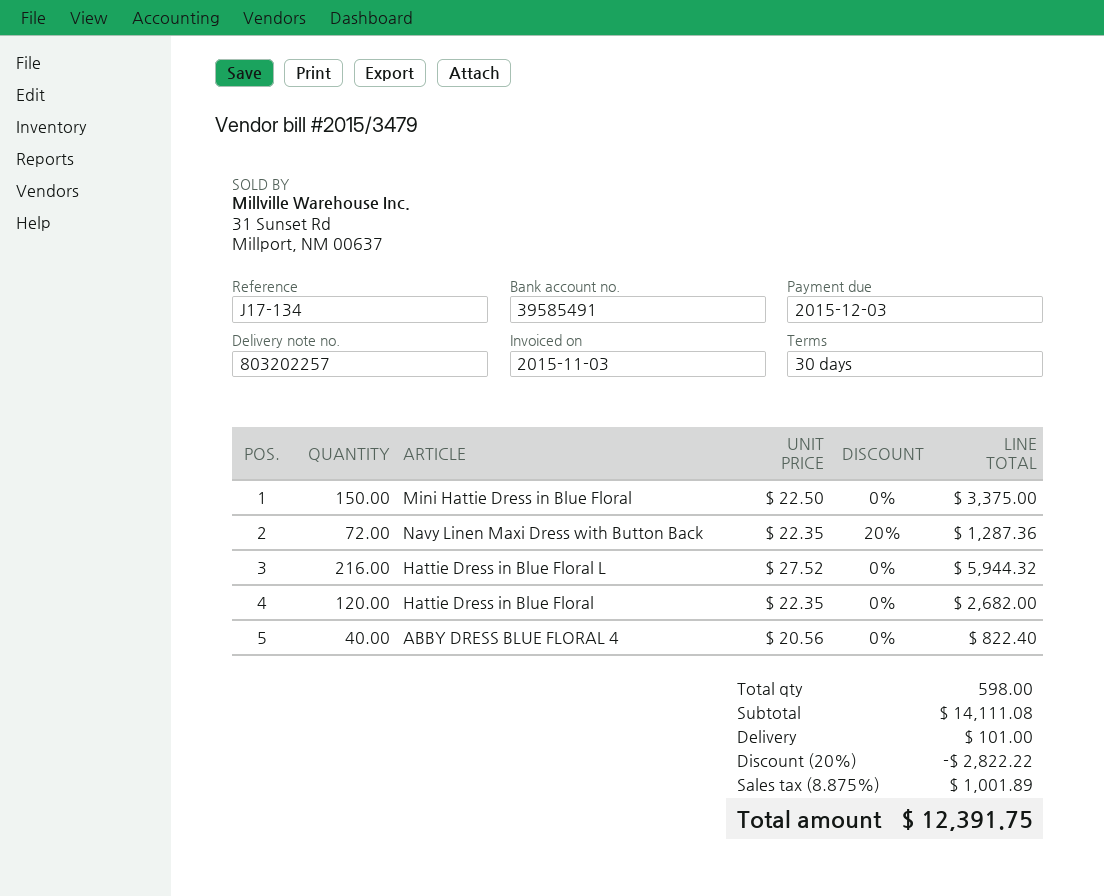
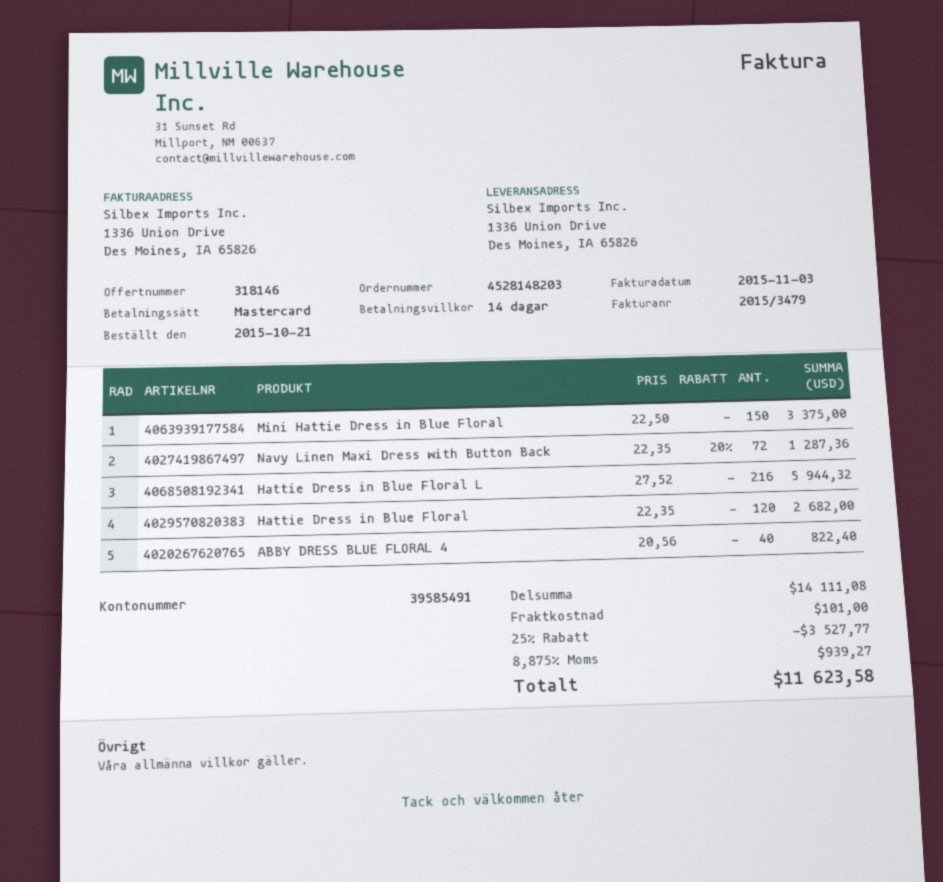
payment terms: 30 days -> 14 days
discount: 20% = 2822.22 -> 25% = 3527.77
tax: 8.875% = 1001.89 -> 8.875% = 939.27
total: 12391.75 -> 11623.58

